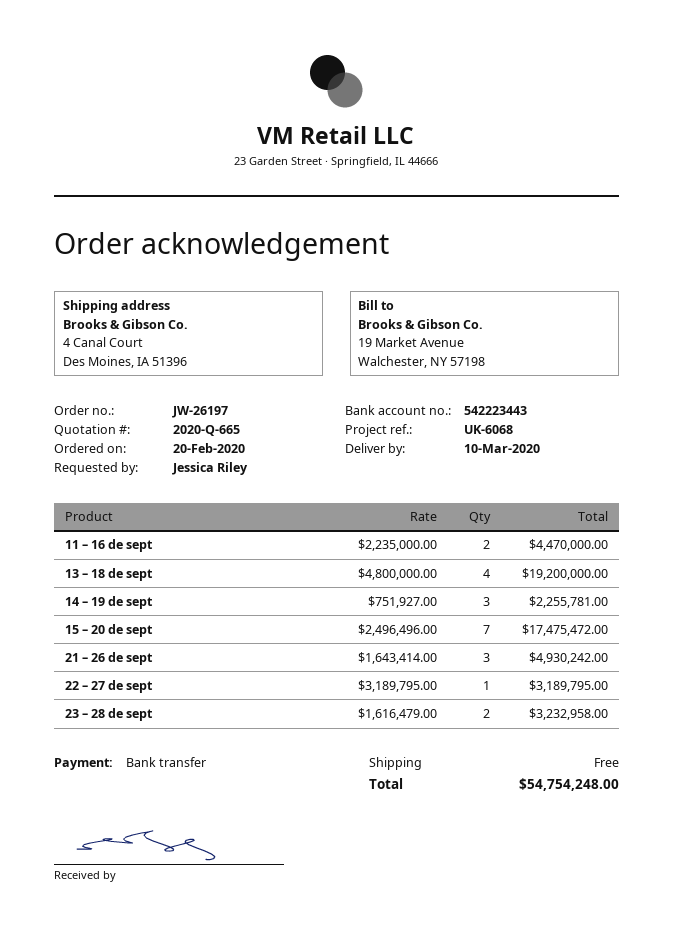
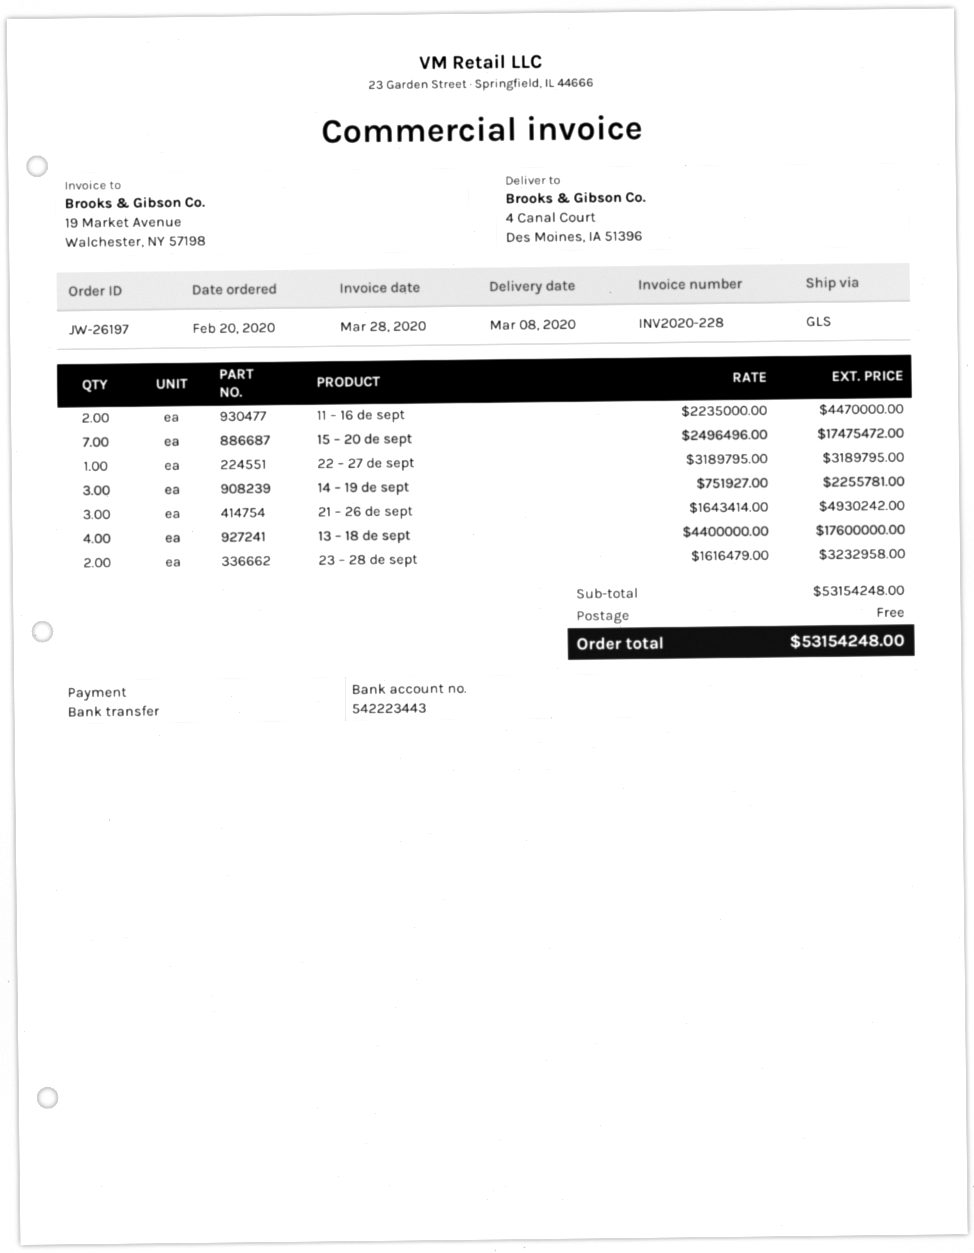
delivery date: 2020-03-10 -> 2020-03-08
13 – 18 de sept: 4 x 4800000.00 = 19200000.00 -> 4 x 4400000.00 = 17600000.00
total: 54754248.00 -> 53154248.00

